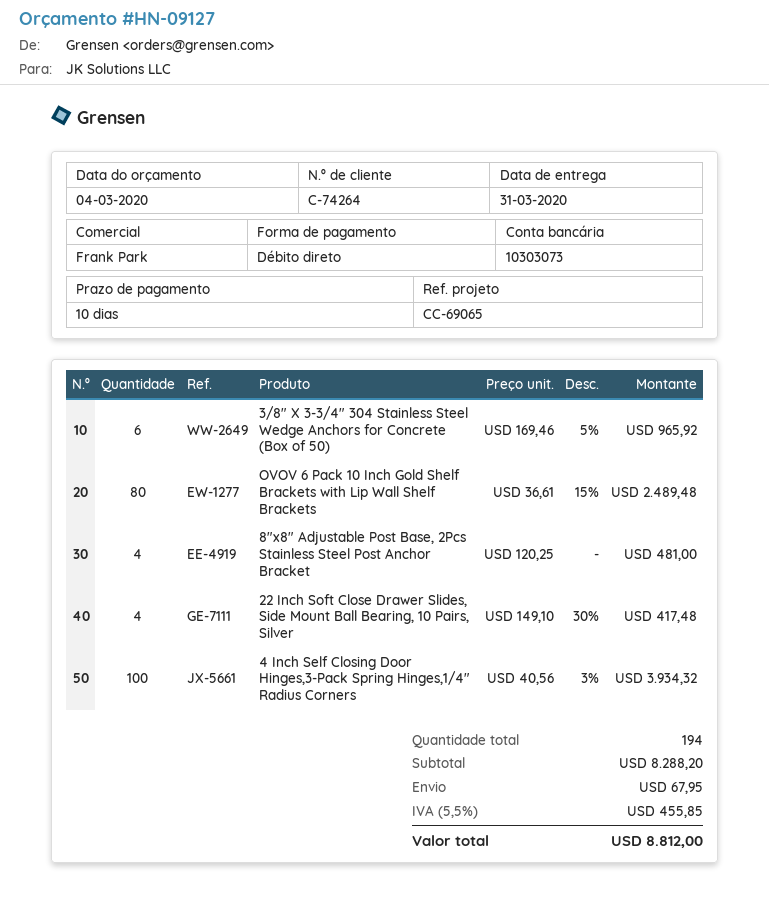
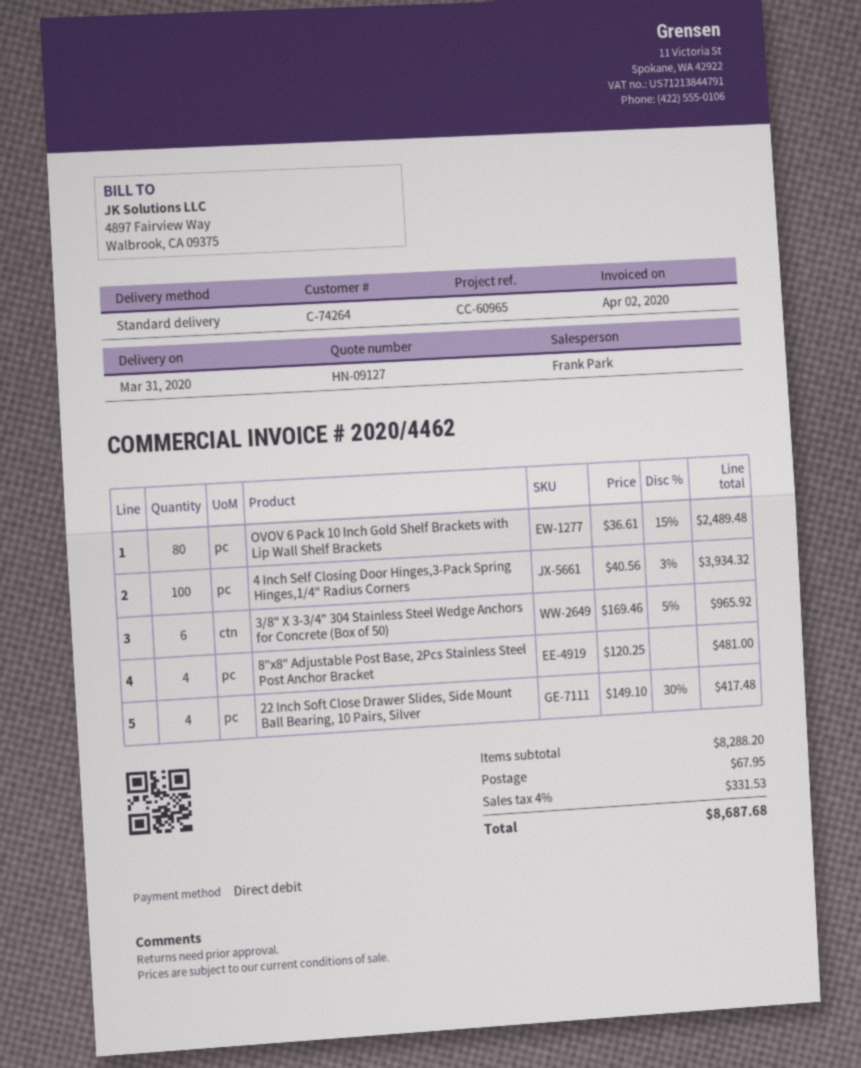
reference: CC-69065 -> CC-60965
tax: 5.5% = 455.85 -> 4% = 331.53
total: 8812.00 -> 8687.68

